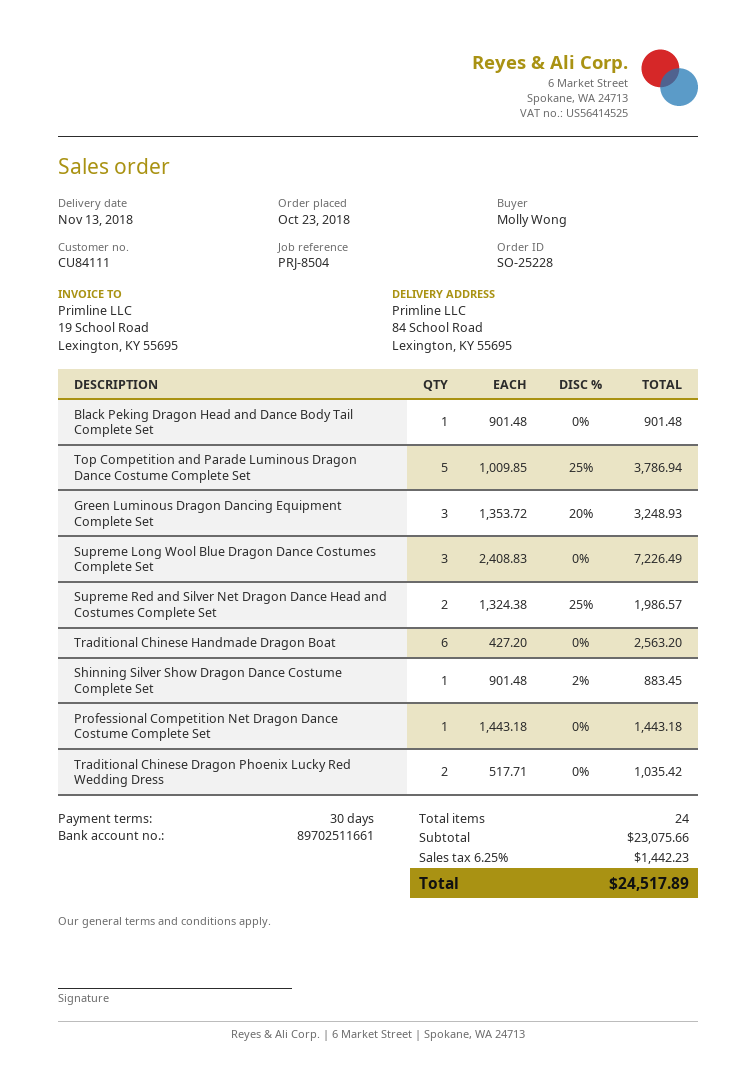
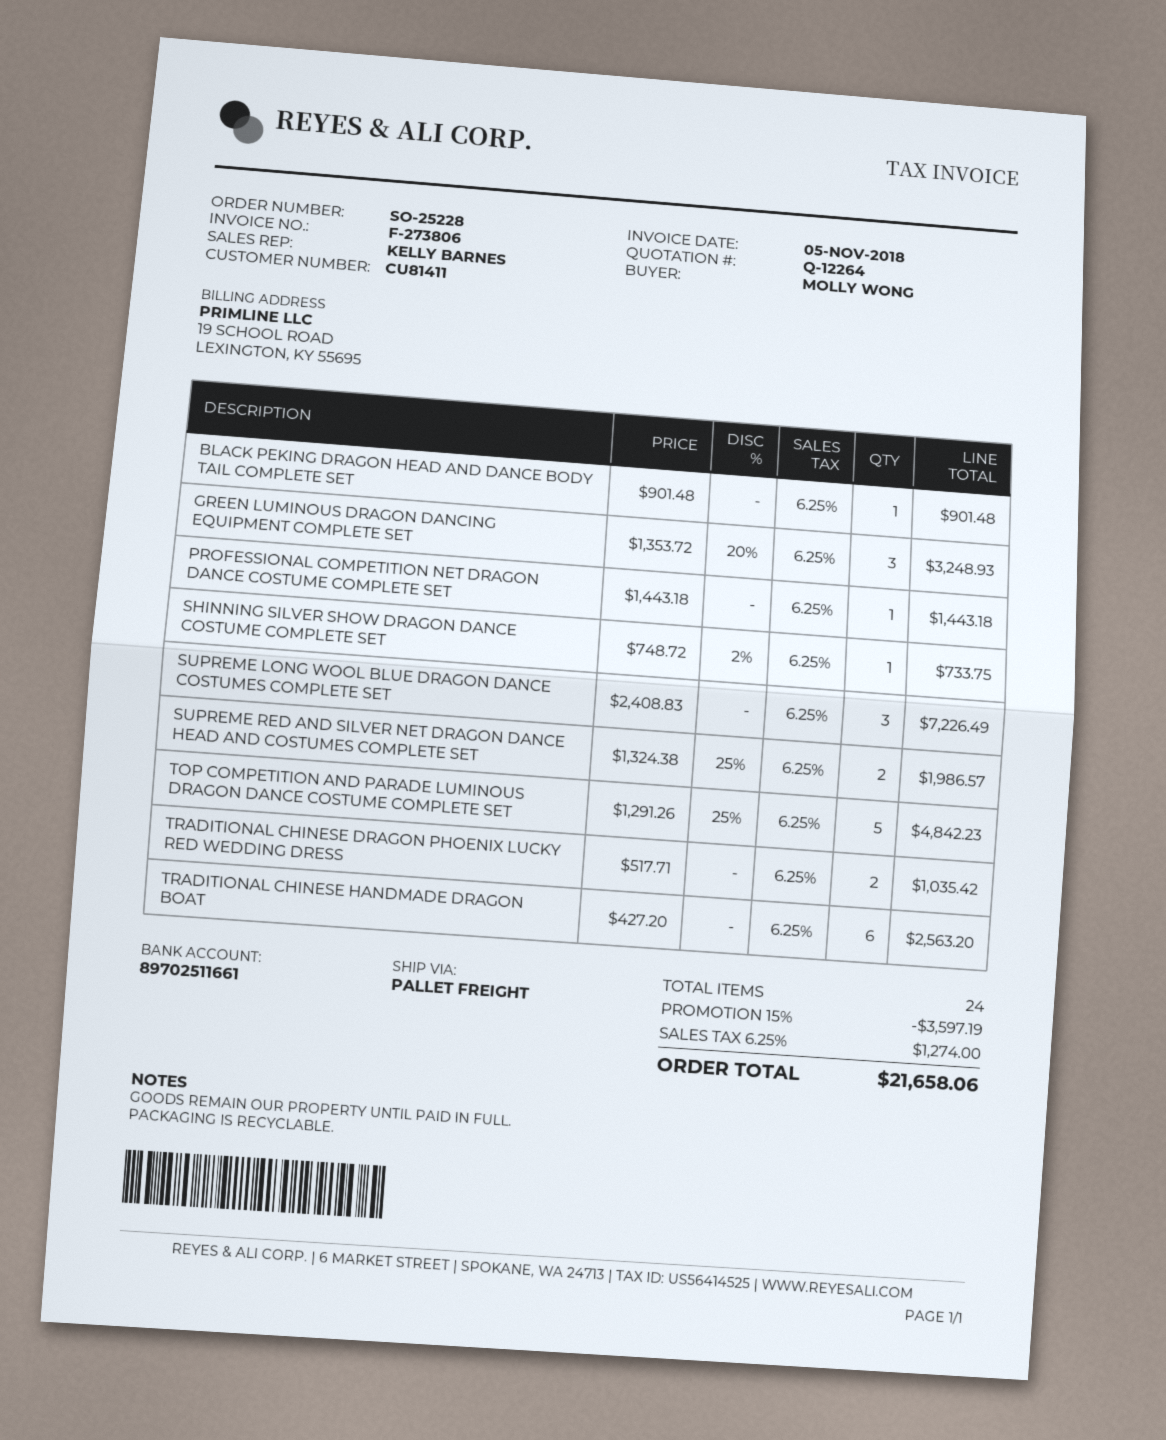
customer number: CU84111 -> CU81411
Top Competition and Parade Luminous Dragon Dance Costume Complete Set: 5 x 1009.85 - 25% = 3786.94 -> 5 x 1291.26 - 25% = 4842.23
Shinning Silver Show Dragon Dance Costume Complete Set: 1 x 901.48 - 2% = 883.45 -> 1 x 748.72 - 2% = 733.75
discount: none -> 15% = 3597.19
tax: 6.25% = 1442.23 -> 6.25% = 1274.00
total: 24517.89 -> 21658.06

